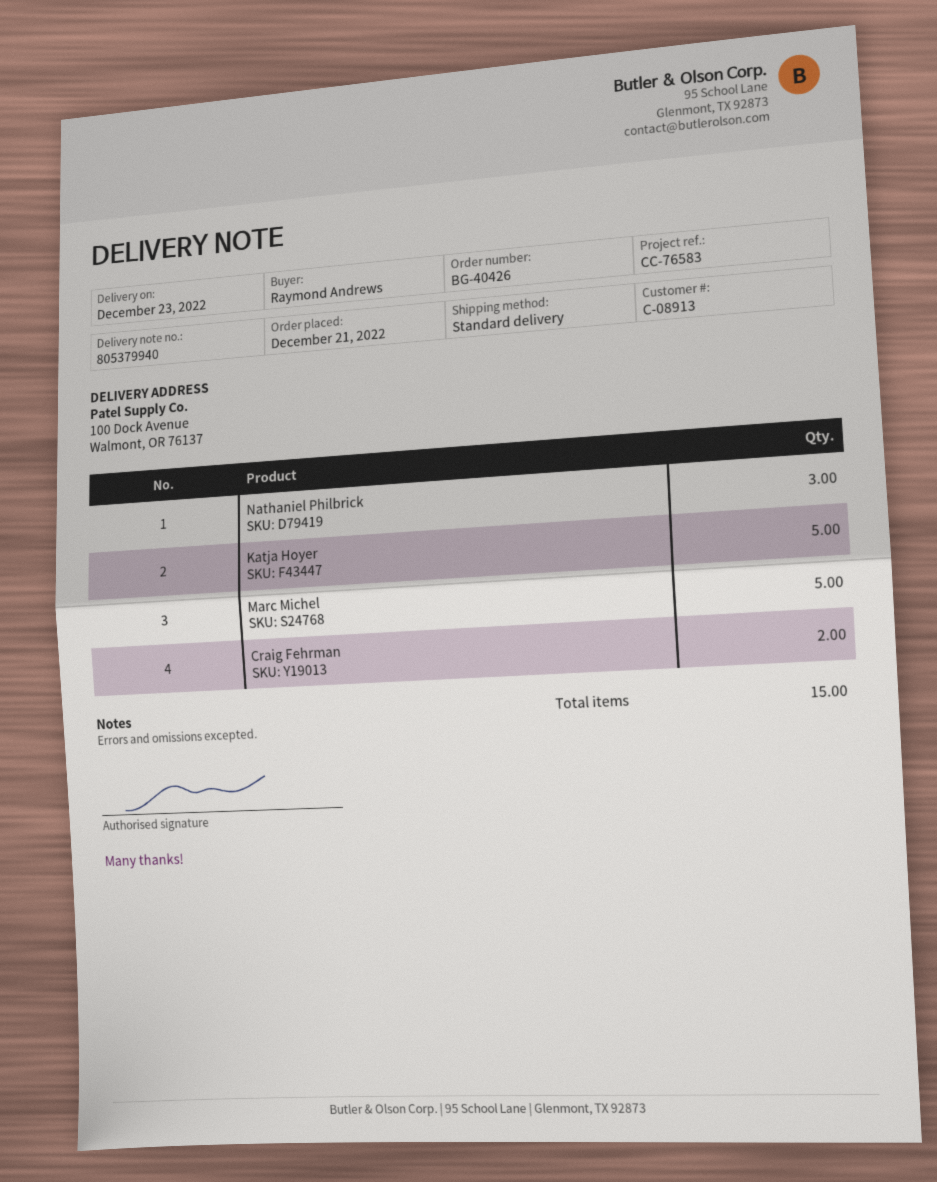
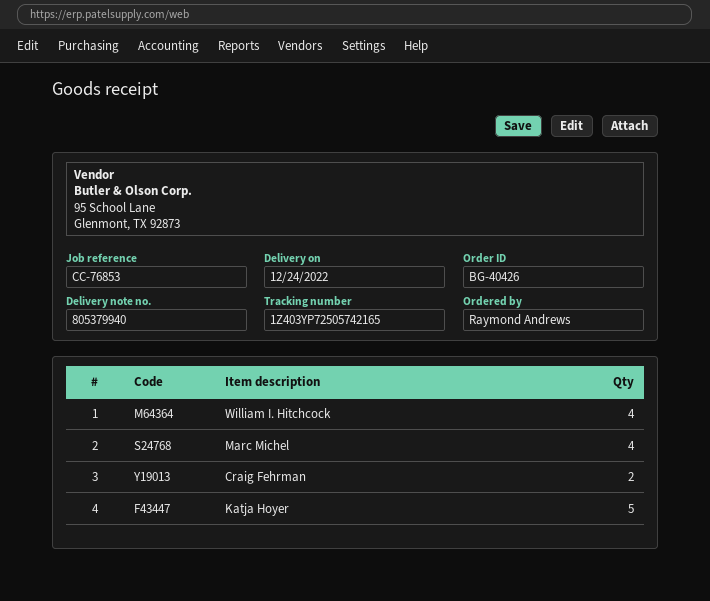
delivery date: 2022-12-23 -> 2022-12-24
reference: CC-76583 -> CC-76853
Nathaniel Philbrick: 3 -> none
Marc Michel: 5 -> 4
William I. Hitchcock: none -> 4

